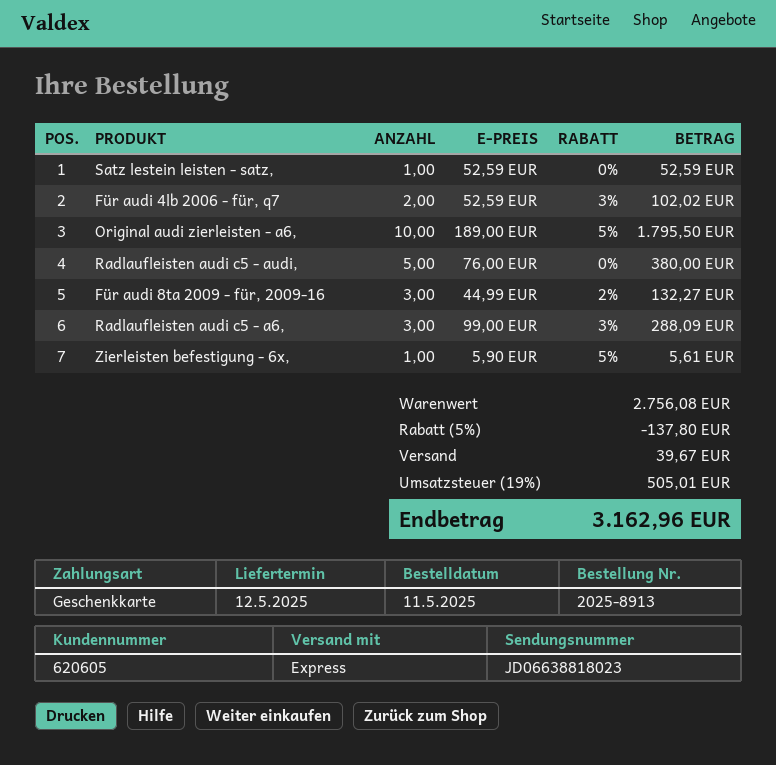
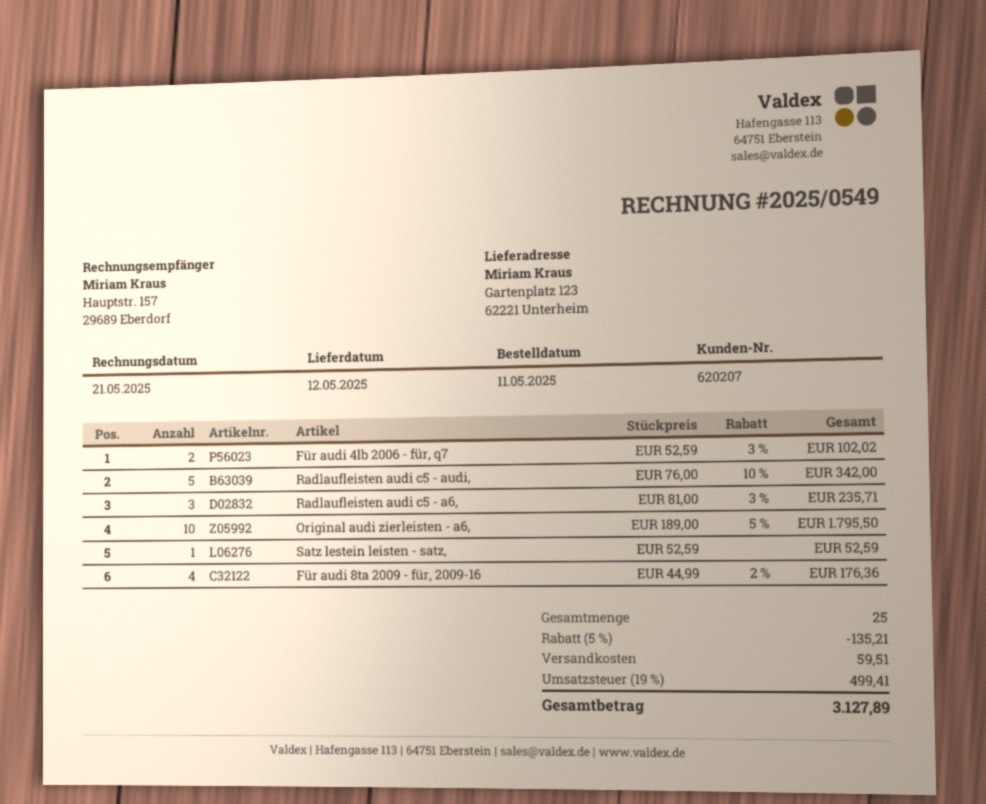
customer number: 620605 -> 620207
Radlaufleisten audi c5 - audi,: 5 x 76.00 = 380.00 -> 5 x 76.00 - 10% = 342.00
Für audi 8ta 2009 - für, 2009-16: 3 x 44.99 - 2% = 132.27 -> 4 x 44.99 - 2% = 176.36
Radlaufleisten audi c5 - a6,: 3 x 99.00 - 3% = 288.09 -> 3 x 81.00 - 3% = 235.71
Zierleisten befestigung - 6x,: 1 x 5.90 - 5% = 5.61 -> none
discount: 5% = 137.80 -> 5% = 135.21
shipping: 39.67 -> 59.51
tax: 19% = 505.01 -> 19% = 499.41
total: 3162.96 -> 3127.89

